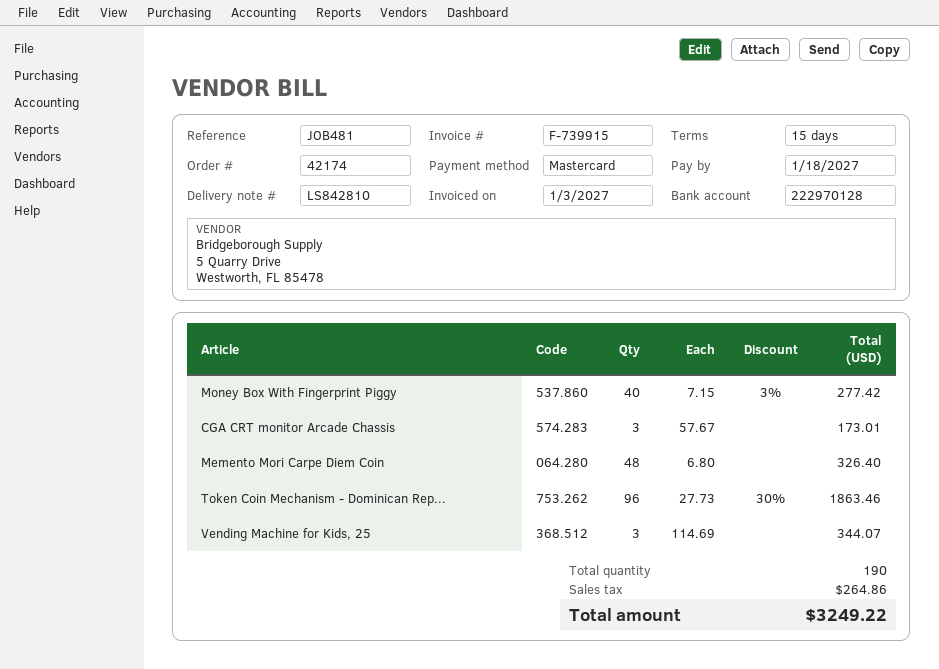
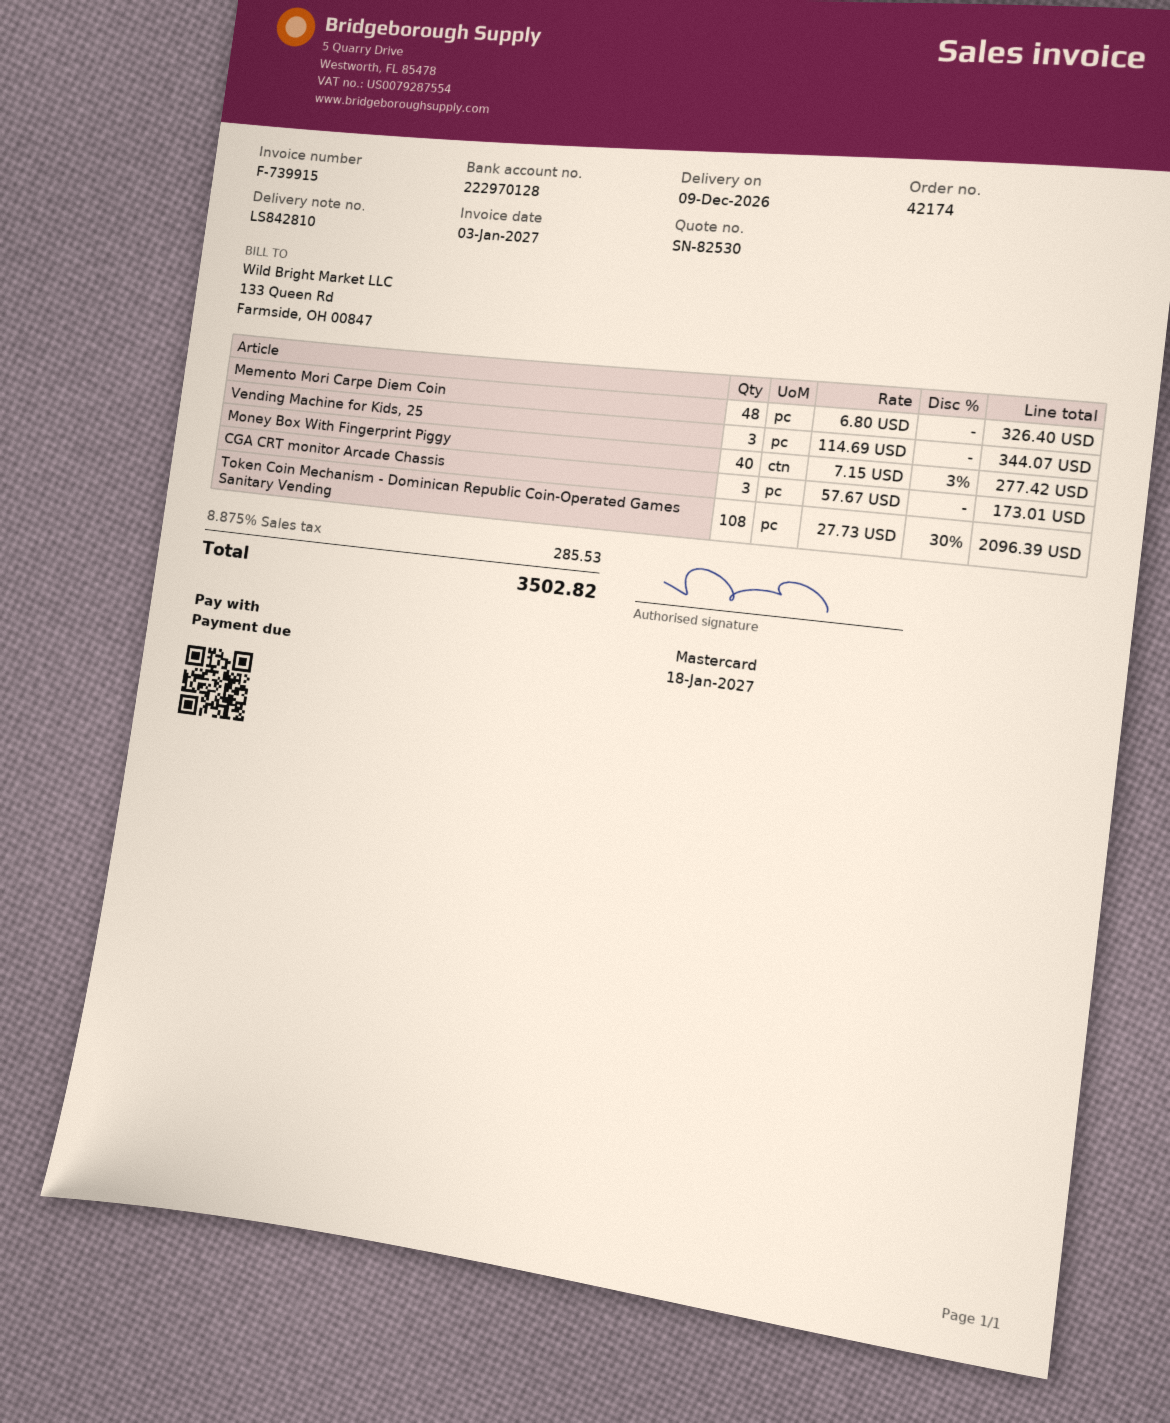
Token Coin Mechanism - Dominican Rep...: 96 x 27.73 - 30% = 1863.46 -> 108 x 27.73 - 30% = 2096.39
tax: 264.86 -> 285.53
total: 3249.22 -> 3502.82

